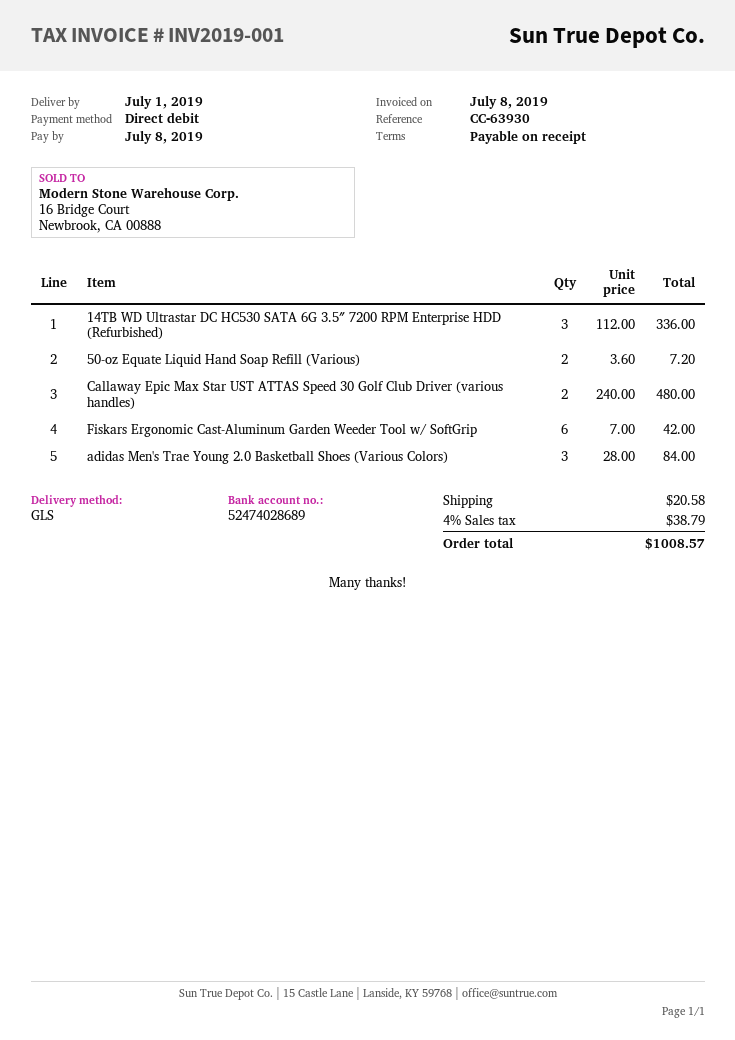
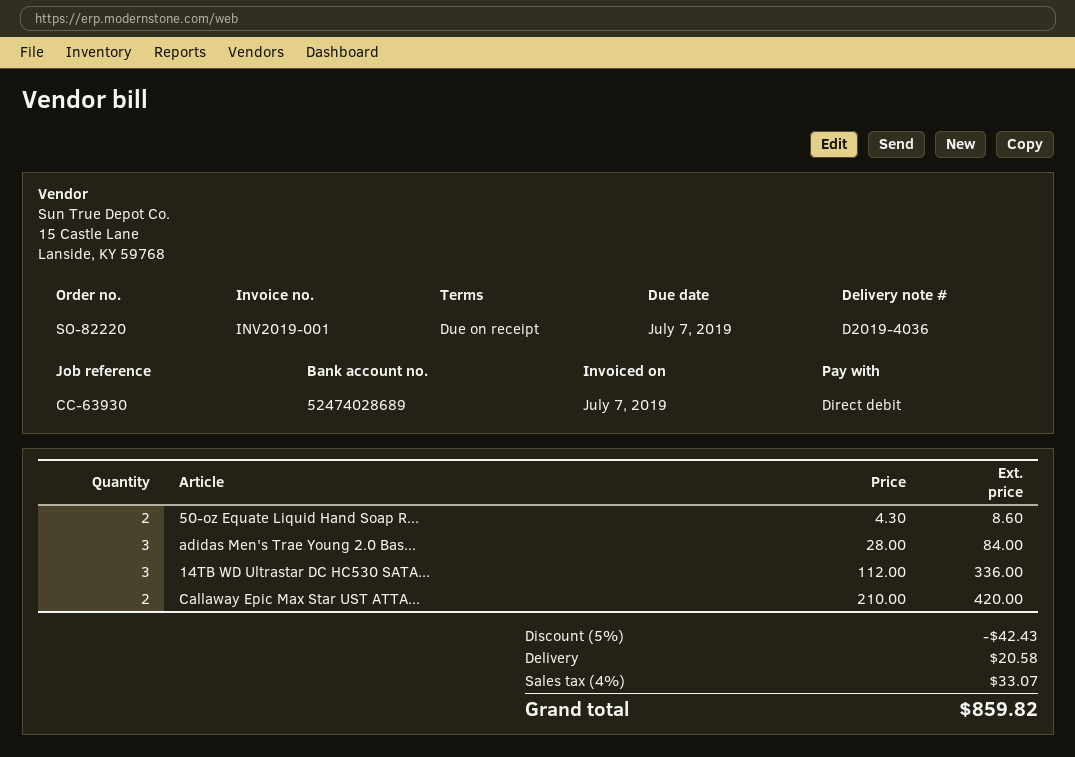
invoice date: 2019-07-08 -> 2019-07-07
due date: 2019-07-08 -> 2019-07-07
50-oz Equate Liquid Hand Soap Refill (Various): 2 x 3.60 = 7.20 -> 2 x 4.30 = 8.60
Callaway Epic Max Star UST ATTAS Speed 30 Golf Club Driver (various handles): 2 x 240.00 = 480.00 -> 2 x 210.00 = 420.00
Fiskars Ergonomic Cast-Aluminum Garden Weeder Tool w/ SoftGrip: 6 x 7.00 = 42.00 -> none
discount: none -> 5% = 42.43
tax: 4% = 38.79 -> 4% = 33.07
total: 1008.57 -> 859.82

